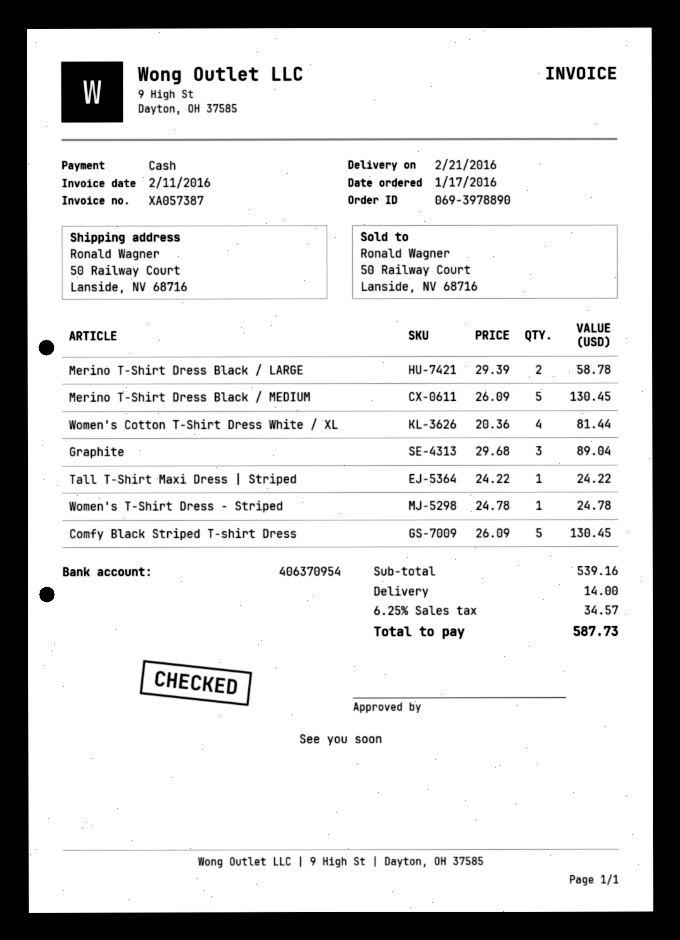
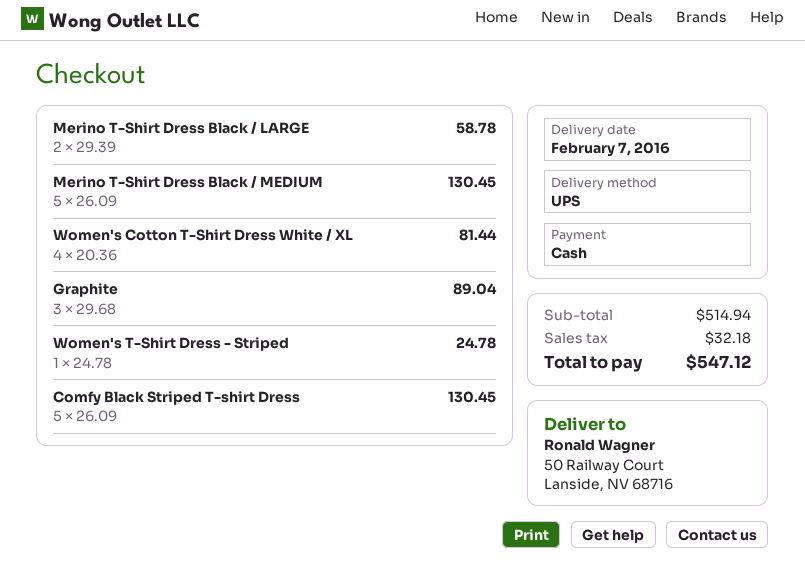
delivery date: 2016-02-21 -> 2016-02-07
Tall T-Shirt Maxi Dress | Striped: 1 x 24.22 = 24.22 -> none
subtotal: 539.16 -> 514.94
shipping: 14.00 -> none
tax: 34.57 -> 32.18
total: 587.73 -> 547.12

